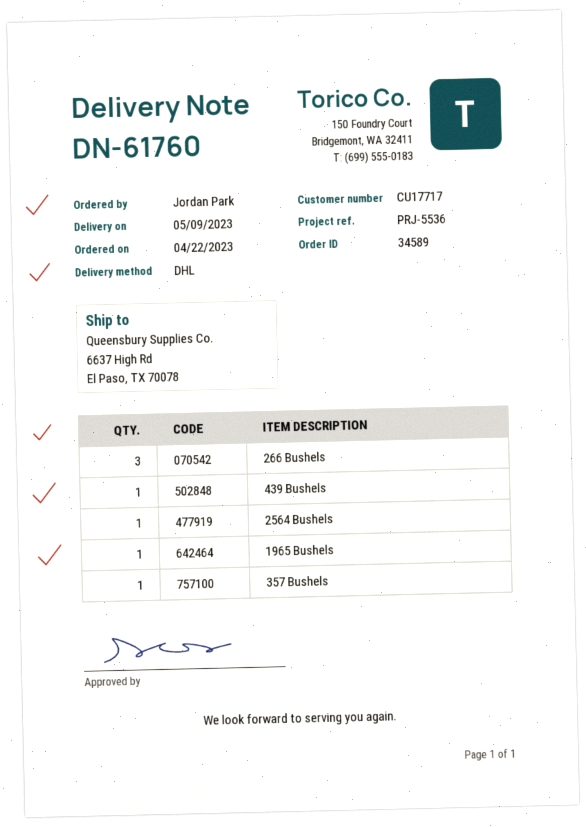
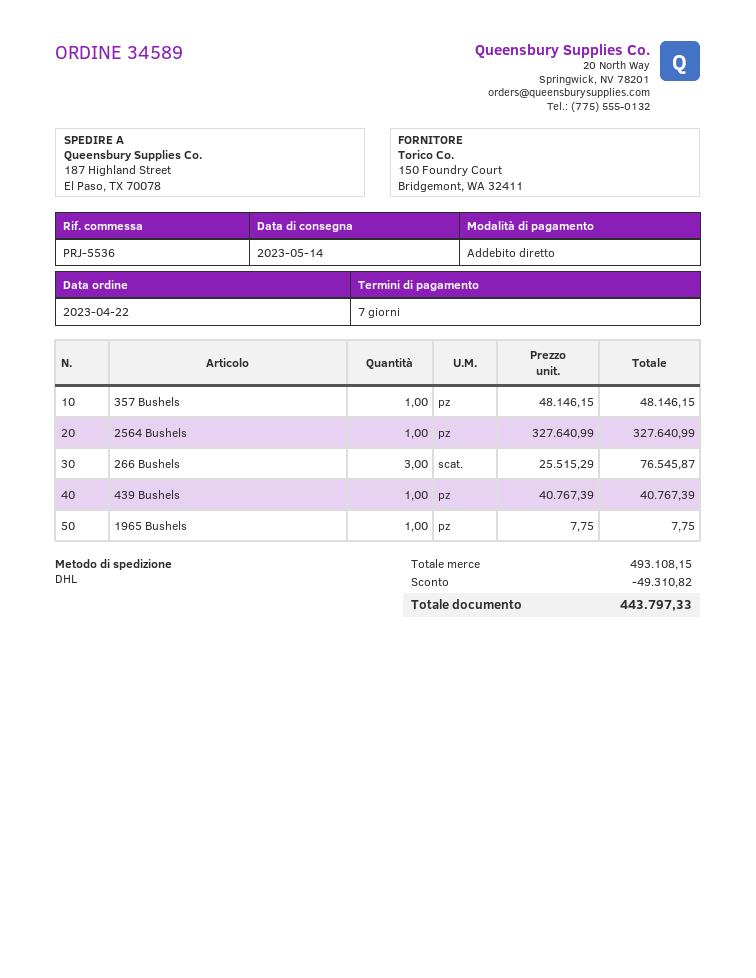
delivery date: 2023-05-09 -> 2023-05-14
ship to: 6637 High Rd, El Paso, TX 70078 -> 187 Highland Street, El Paso, TX 70078

